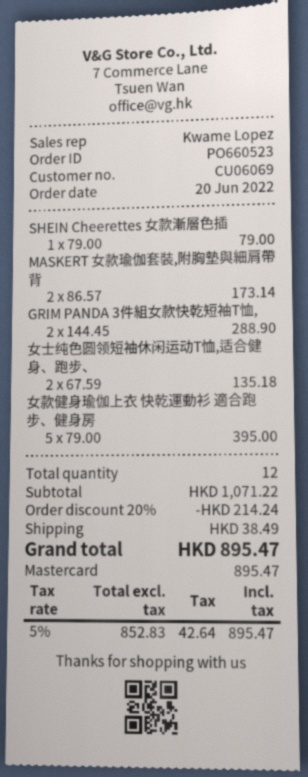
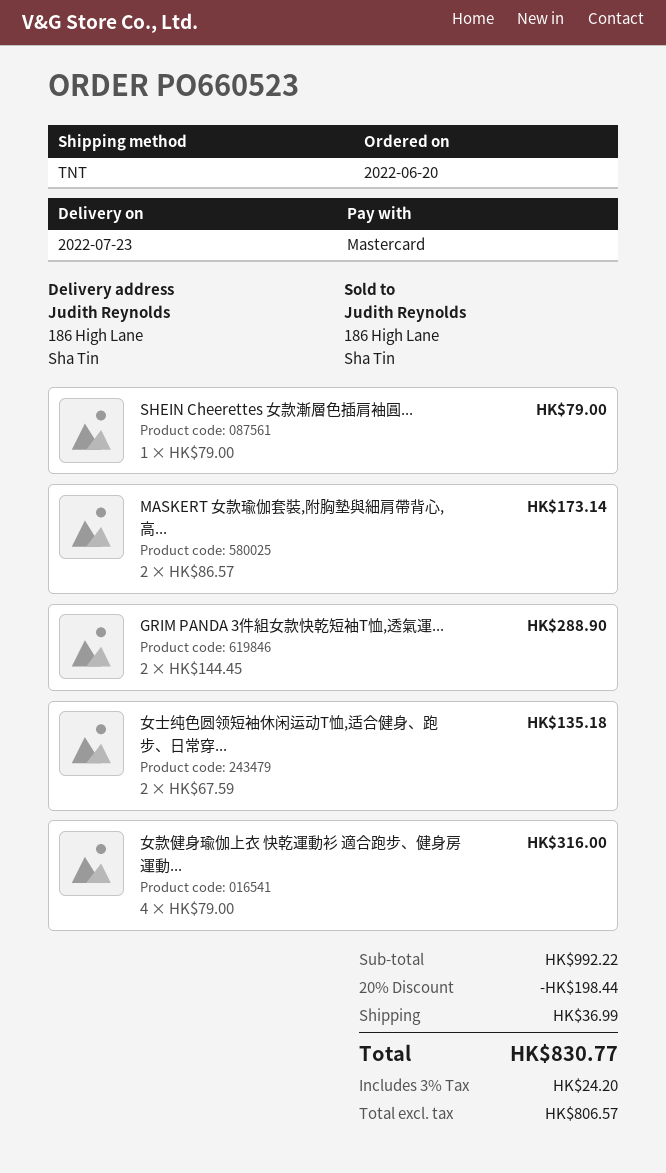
女款健身瑜伽上衣 快乾運動衫 適合跑步、健身房: 5 x 79.00 = 395.00 -> 4 x 79.00 = 316.00
subtotal: 1071.22 -> 992.22
discount: 20% = 214.24 -> 20% = 198.44
shipping: 38.49 -> 36.99
net: 852.83 -> 806.57
tax: 5% = 42.64 -> 3% = 24.20
total: 895.47 -> 830.77

